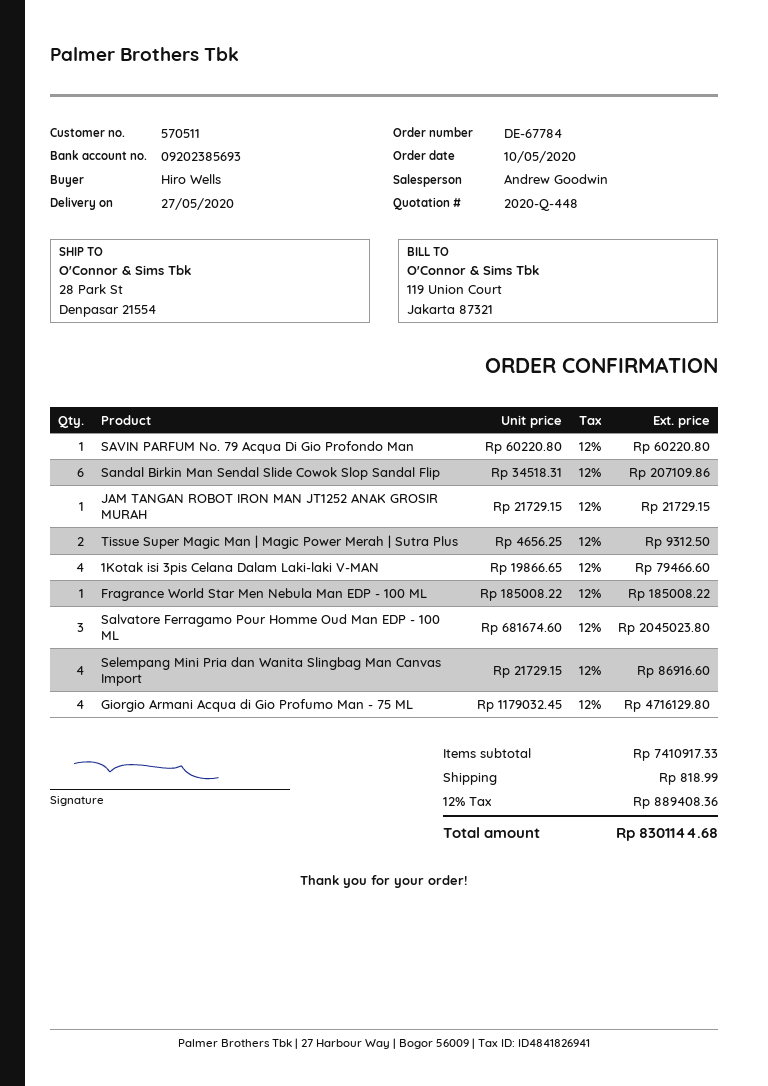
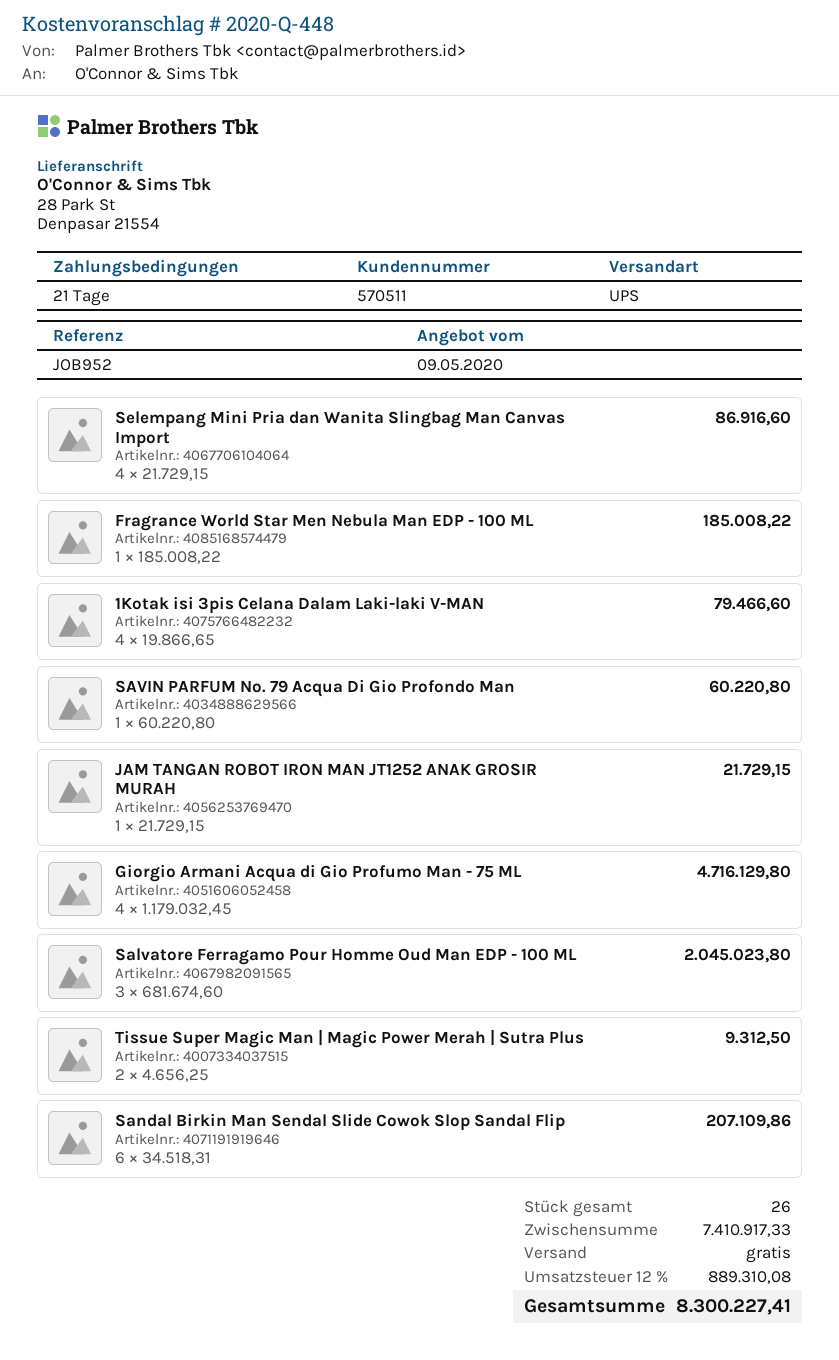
shipping: 818.99 -> 0.00
tax: 12% = 889408.36 -> 12% = 889310.08
total: 8301144.68 -> 8300227.41

